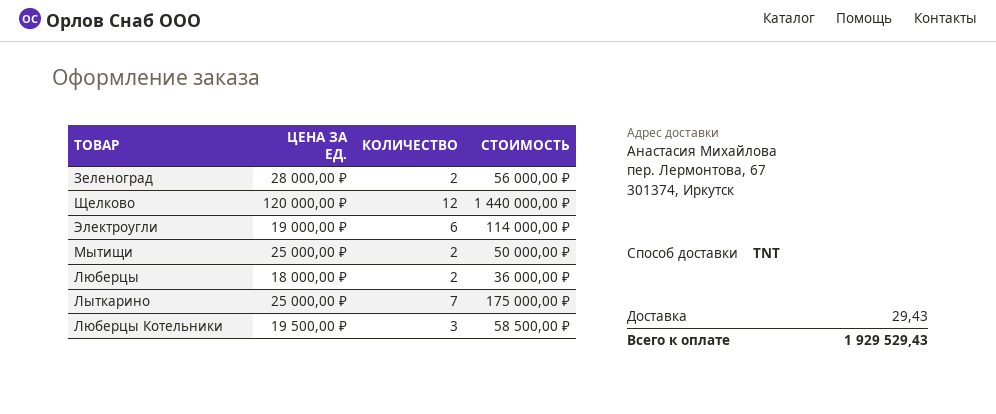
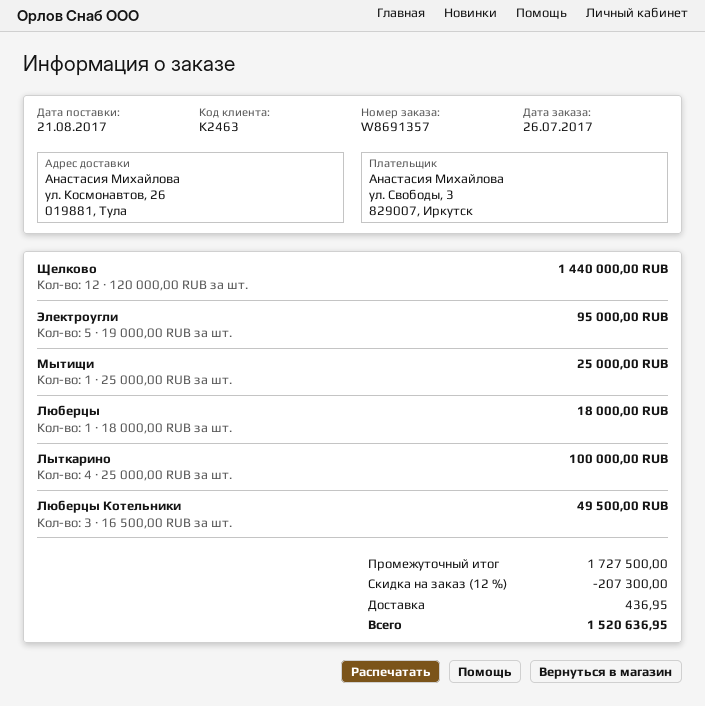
ship to: пер. Лермонтова, 67, 301374, Иркутск -> ул. Космонавтов, 26, 019881, Тула
Зеленоград: 2 x 28000.00 = 56000.00 -> none
Электроугли: 6 x 19000.00 = 114000.00 -> 5 x 19000.00 = 95000.00
Мытищи: 2 x 25000.00 = 50000.00 -> 1 x 25000.00 = 25000.00
Люберцы: 2 x 18000.00 = 36000.00 -> 1 x 18000.00 = 18000.00
Лыткарино: 7 x 25000.00 = 175000.00 -> 4 x 25000.00 = 100000.00
Люберцы Котельники: 3 x 19500.00 = 58500.00 -> 3 x 16500.00 = 49500.00
discount: none -> 12% = 207300.00
shipping: 29.43 -> 436.95
total: 1929529.43 -> 1520636.95

